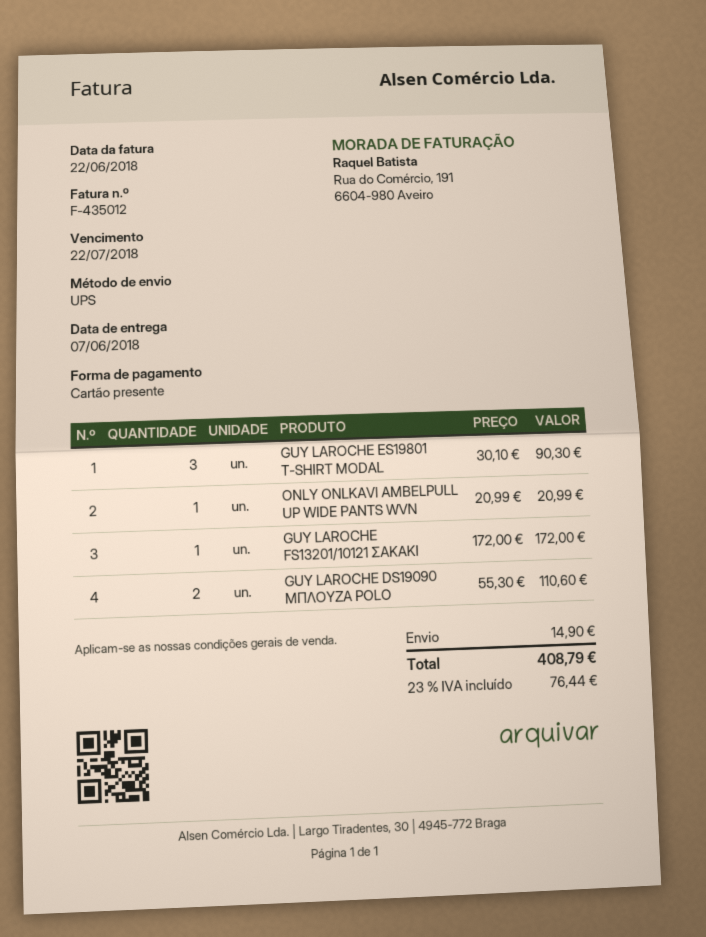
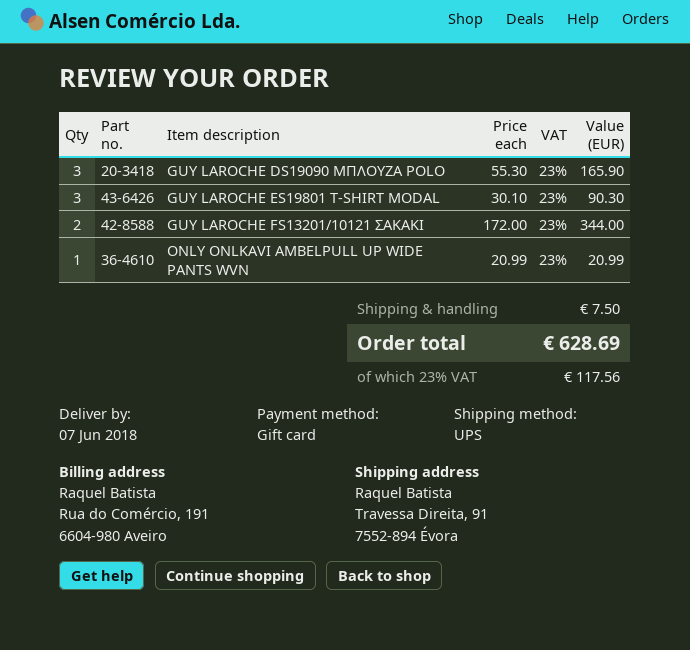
GUY LAROCHE FS13201/10121 ΣΑΚΑΚΙ: 1 x 172.00 = 172.00 -> 2 x 172.00 = 344.00
GUY LAROCHE DS19090 ΜΠΛΟΥΖΑ POLO: 2 x 55.30 = 110.60 -> 3 x 55.30 = 165.90
shipping: 14.90 -> 7.50
tax: 23% = 76.44 -> 23% = 117.56
total: 408.79 -> 628.69

